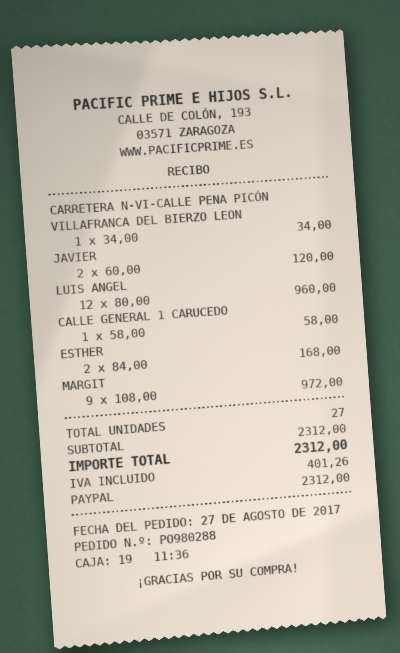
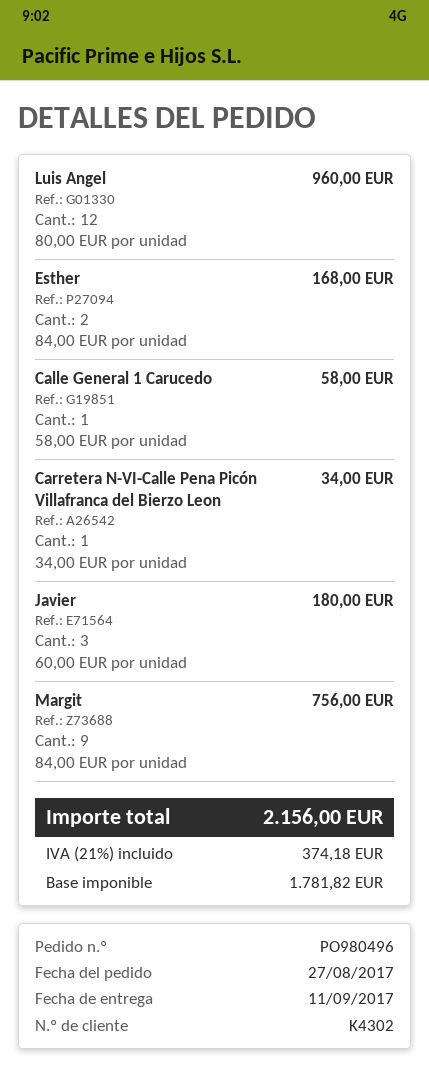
order number: PO980288 -> PO980496
JAVIER: 2 x 60.00 = 120.00 -> 3 x 60.00 = 180.00
MARGIT: 9 x 108.00 = 972.00 -> 9 x 84.00 = 756.00
tax: 401.26 -> 374.18
total: 2312.00 -> 2156.00

